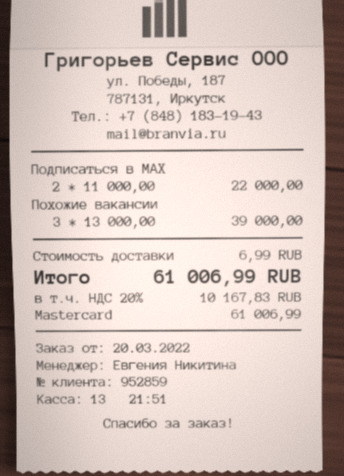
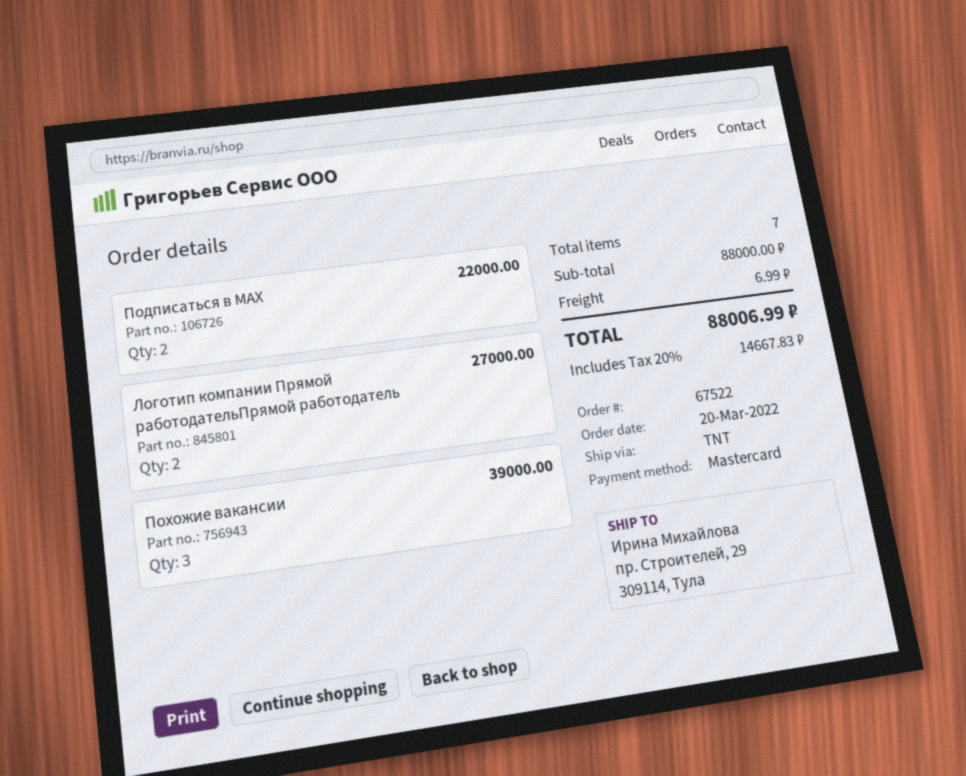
Логотип компании Прямой работодательПрямой работодатель: none -> 2 for 27000.00
tax: 20% = 10167.83 -> 20% = 14667.83
total: 61006.99 -> 88006.99

